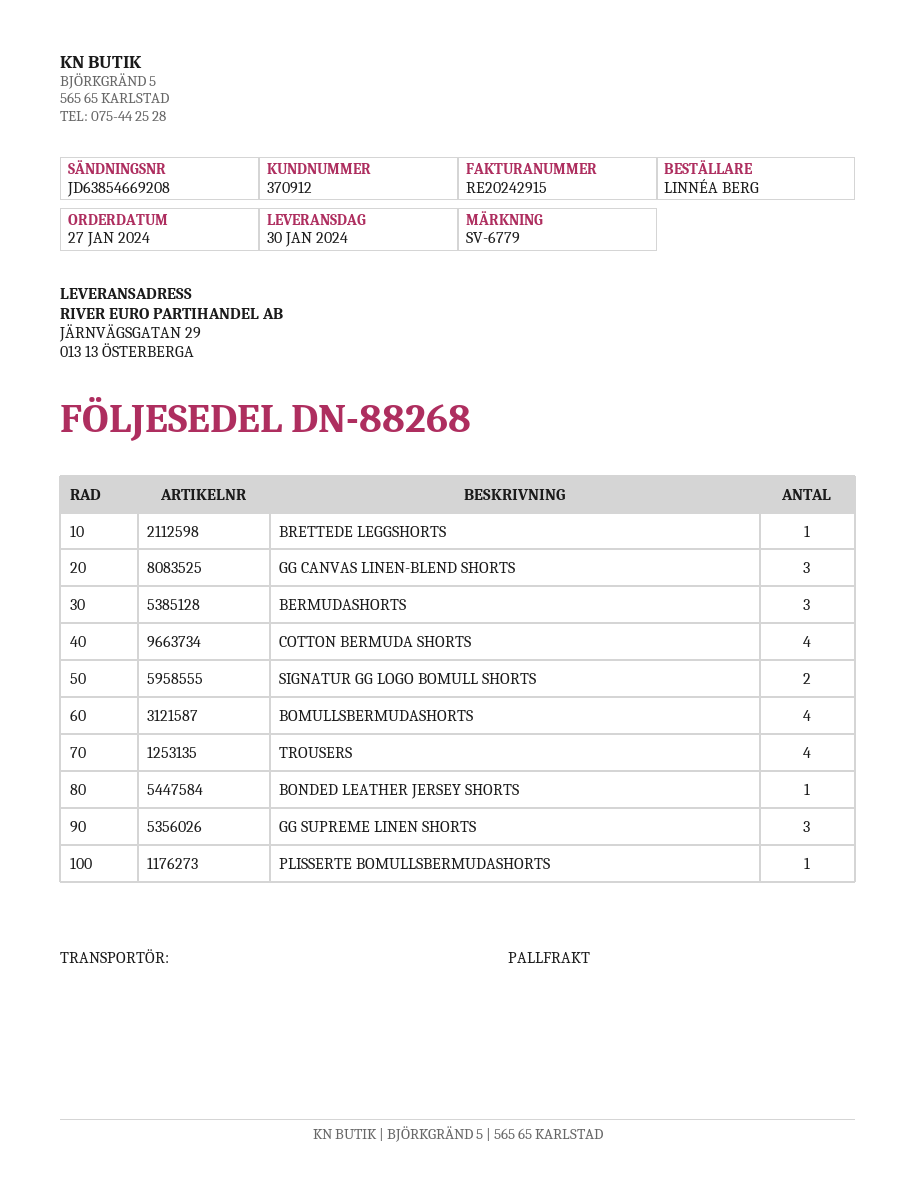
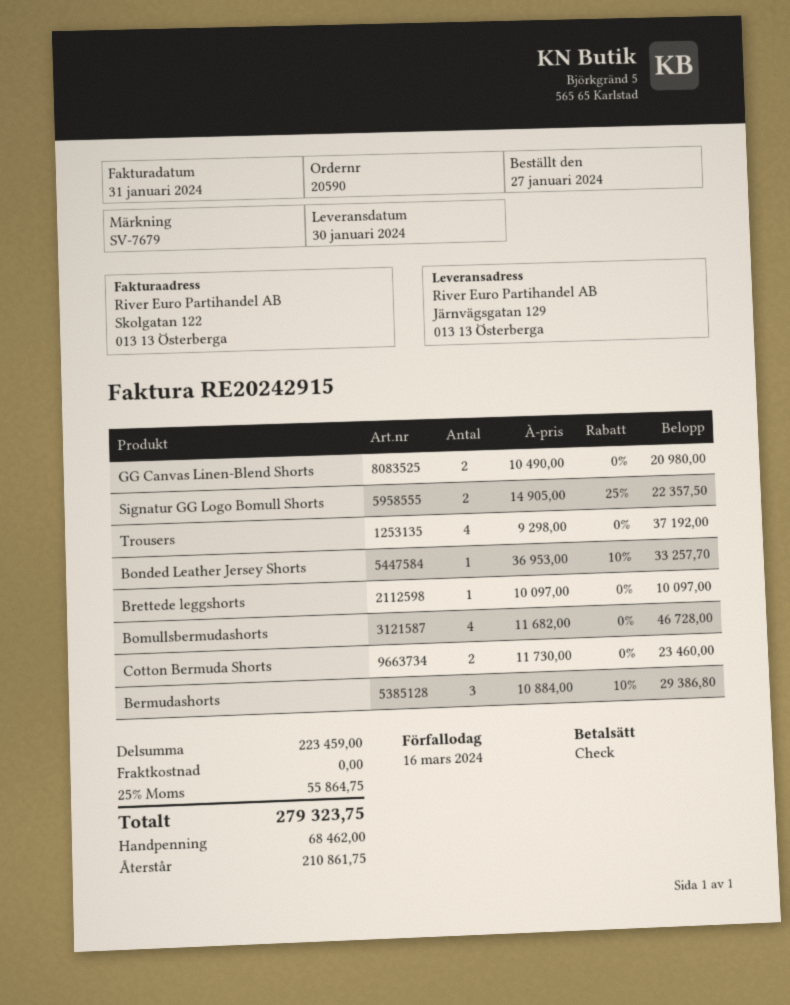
reference: SV-6779 -> SV-7679
ship to: JÄRNVÄGSGATAN 29, 013 13 ÖSTERBERGA -> Järnvägsgatan 129, 013 13 Österberga
GG CANVAS LINEN-BLEND SHORTS: 3 -> 2
COTTON BERMUDA SHORTS: 4 -> 2
GG SUPREME LINEN SHORTS: 3 -> none
PLISSERTE BOMULLSBERMUDASHORTS: 1 -> none

